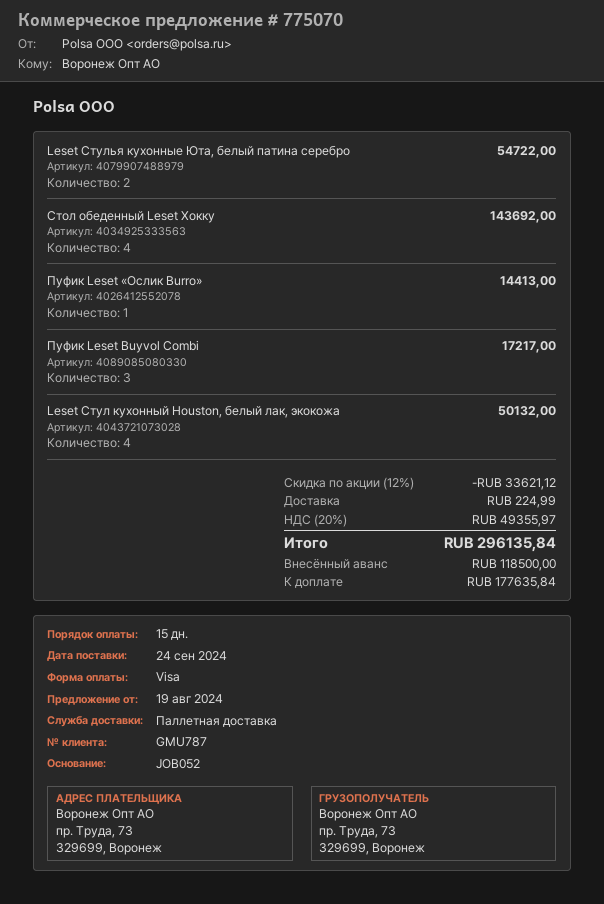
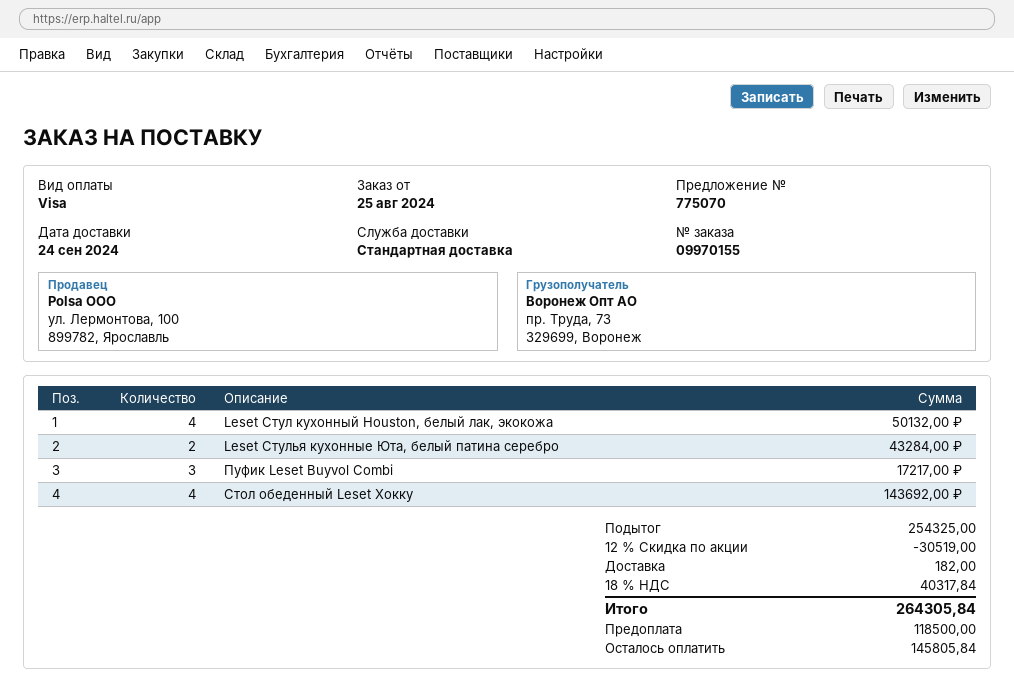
shipping method: pallet freight -> standard
Leset Стулья кухонные Юта, белый патина серебро: 2 for 54722.00 -> 2 for 43284.00
Пуфик Leset «Ослик Burro»: 1 for 14413.00 -> none
discount: 12% = 33621.12 -> 12% = 30519.00
shipping: 224.99 -> 182.00
tax: 20% = 49355.97 -> 18% = 40317.84
total: 296135.84 -> 264305.84
balance: 177635.84 -> 145805.84

